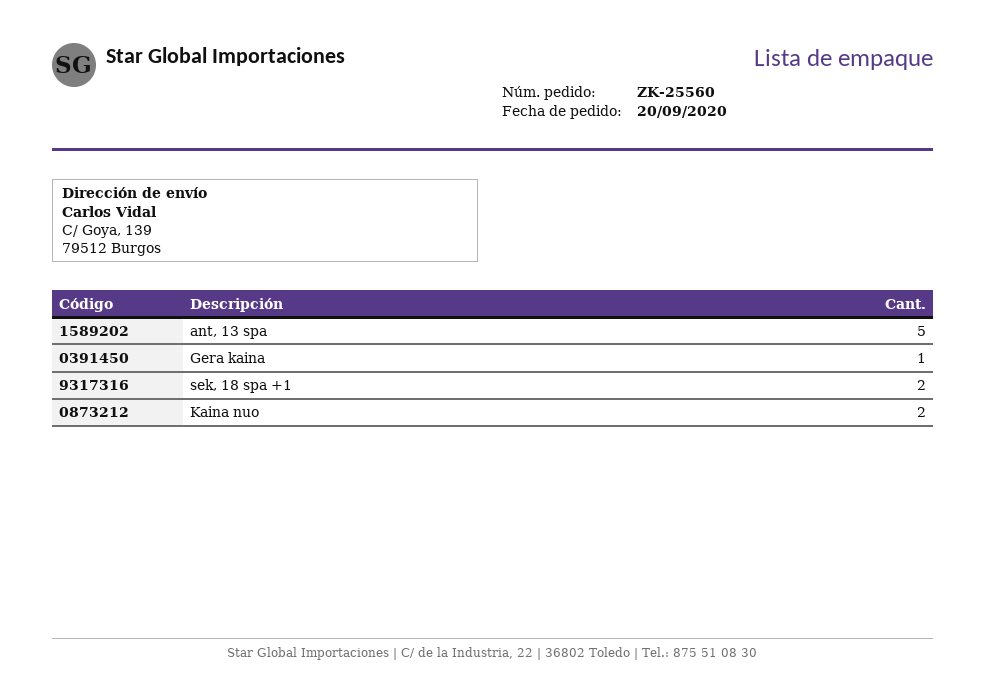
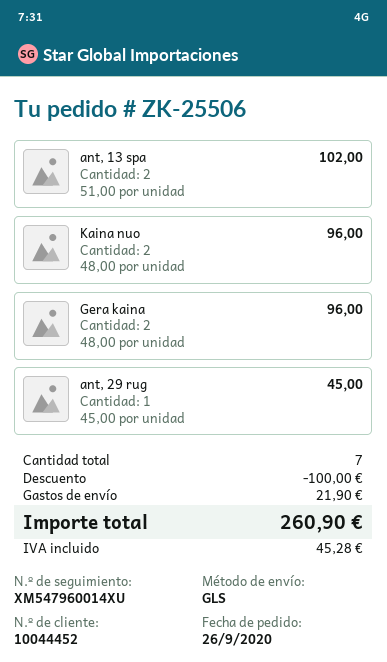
order number: ZK-25560 -> ZK-25506
order date: 2020-09-20 -> 2020-09-26
ant, 13 spa: 5 -> 2
Gera kaina: 1 -> 2
sek, 18 spa +1: 2 -> none
ant, 29 rug: none -> 1

